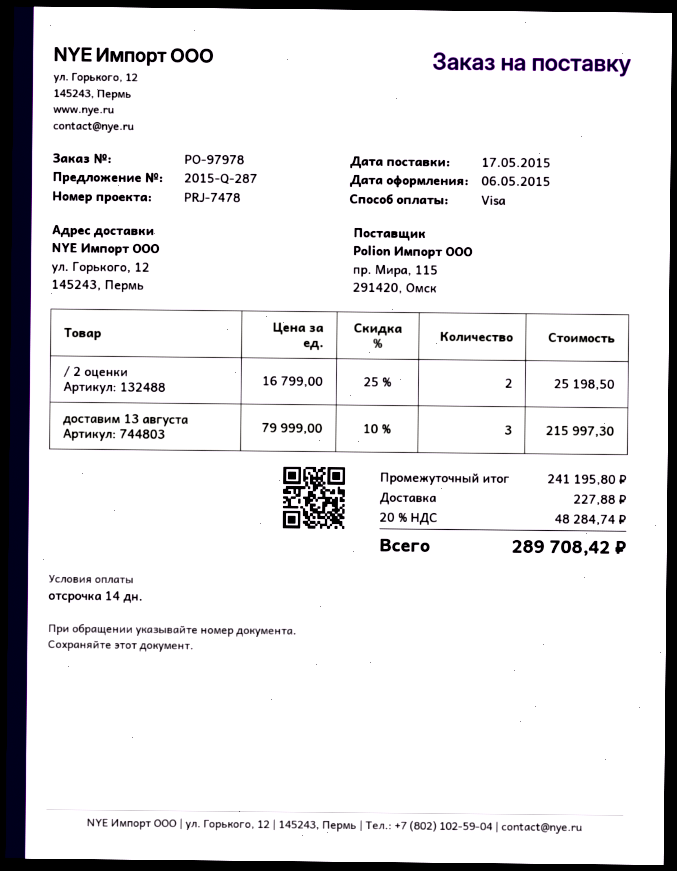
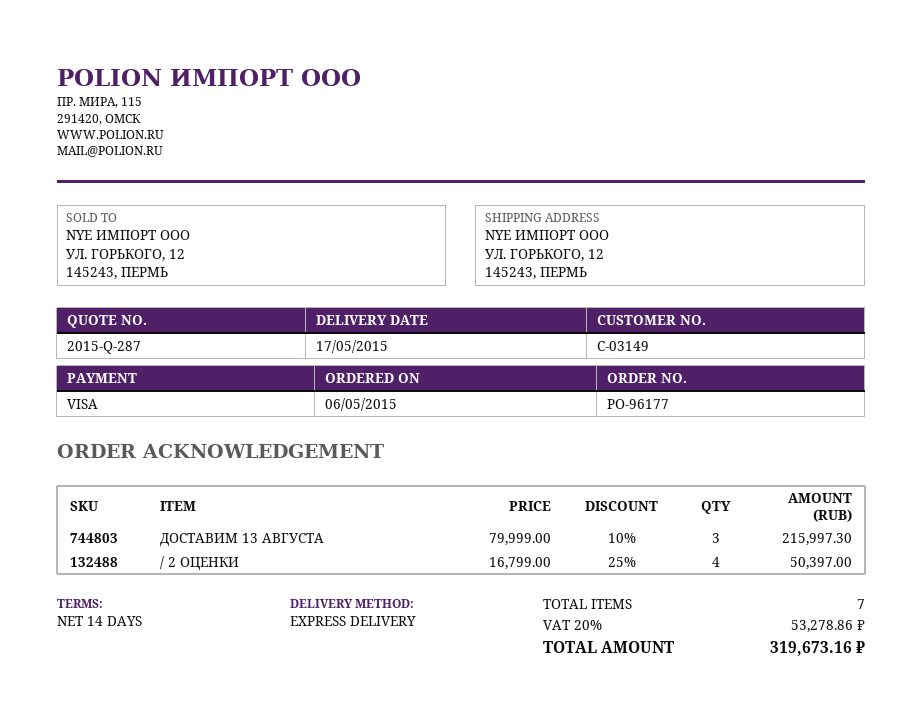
order number: PO-97978 -> PO-96177
/ 2 оценки: 2 x 16799.00 - 25% = 25198.50 -> 4 x 16799.00 - 25% = 50397.00
shipping: 227.88 -> none
tax: 20% = 48284.74 -> 20% = 53278.86
total: 289708.42 -> 319673.16

